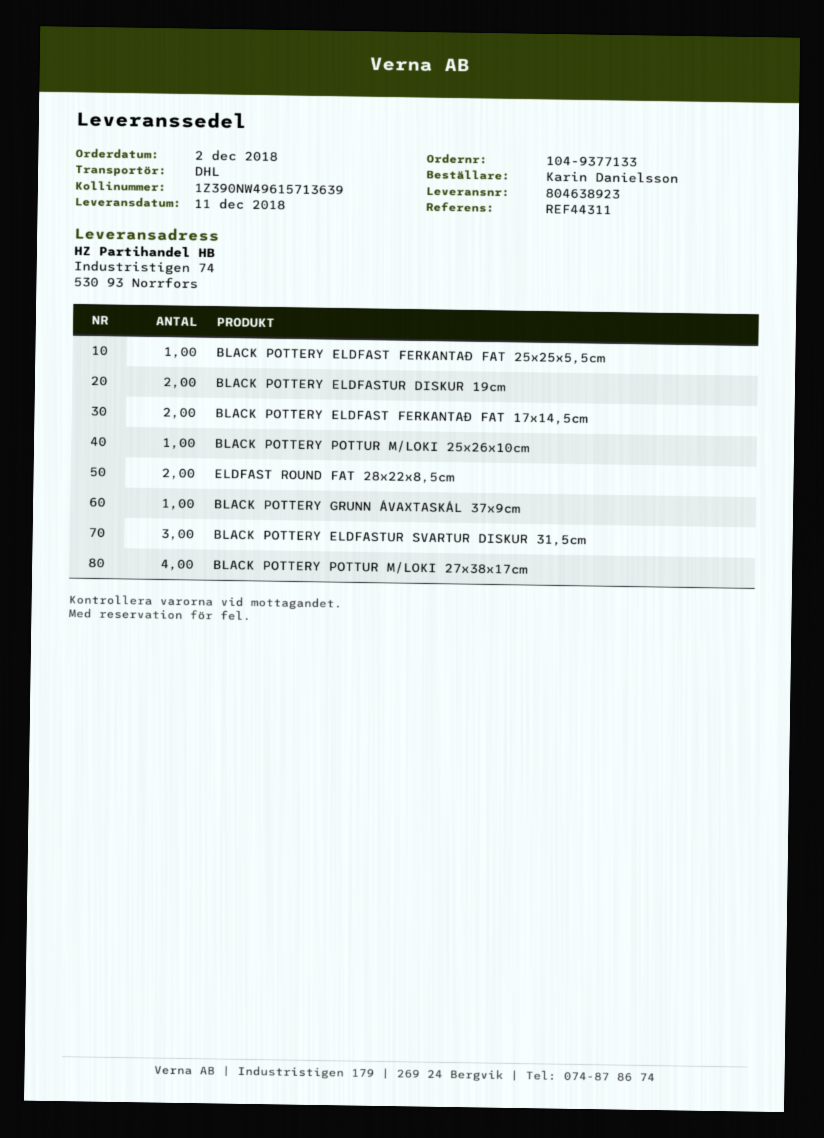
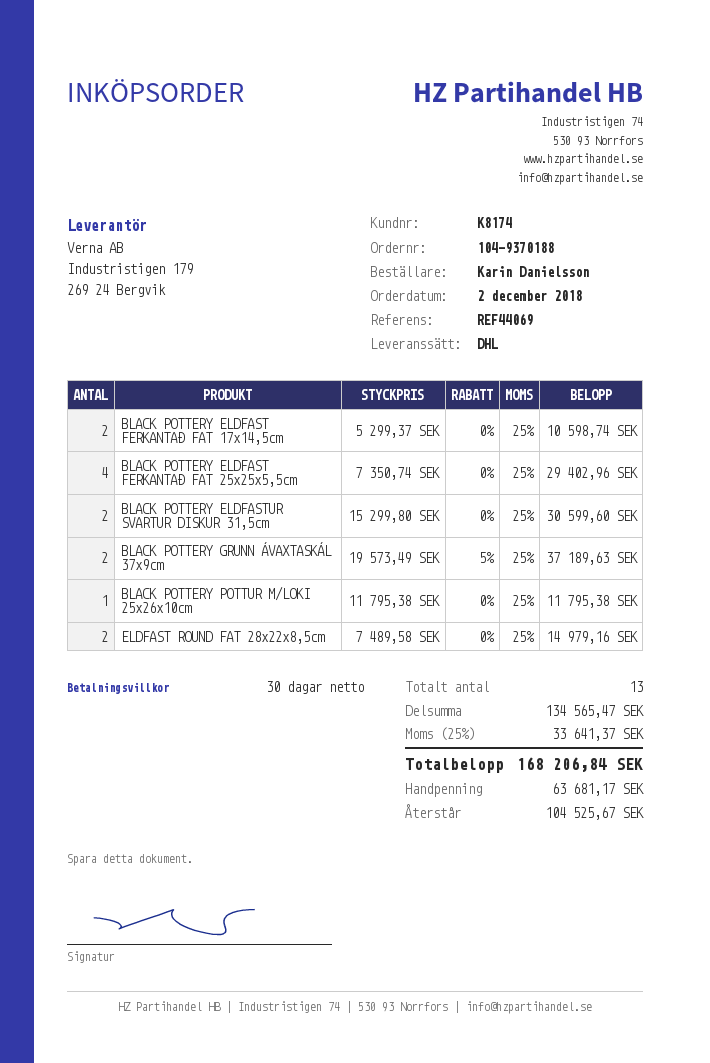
order number: 104-9377133 -> 104-9370188
reference: REF44311 -> REF44069
BLACK POTTERY ELDFAST FERKANTAÐ FAT 25x25x5,5cm: 1 -> 4
BLACK POTTERY ELDFASTUR DISKUR 19cm: 2 -> none
BLACK POTTERY GRUNN ÁVAXTASKÁL 37x9cm: 1 -> 2
BLACK POTTERY ELDFASTUR SVARTUR DISKUR 31,5cm: 3 -> 2
BLACK POTTERY POTTUR M/LOKI 27x38x17cm: 4 -> none

